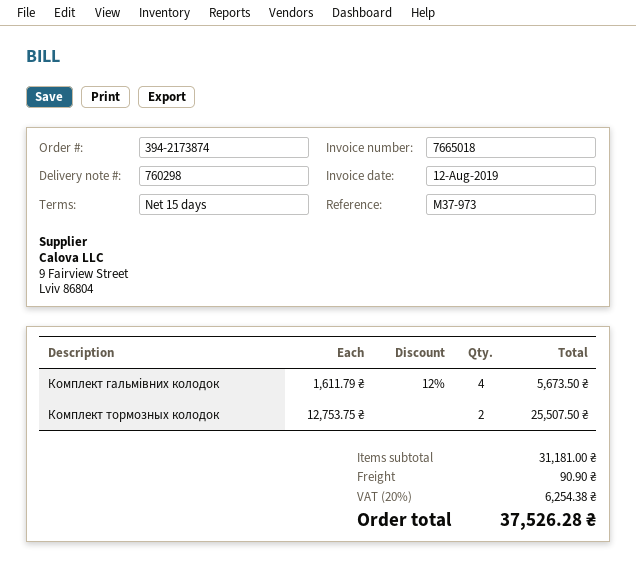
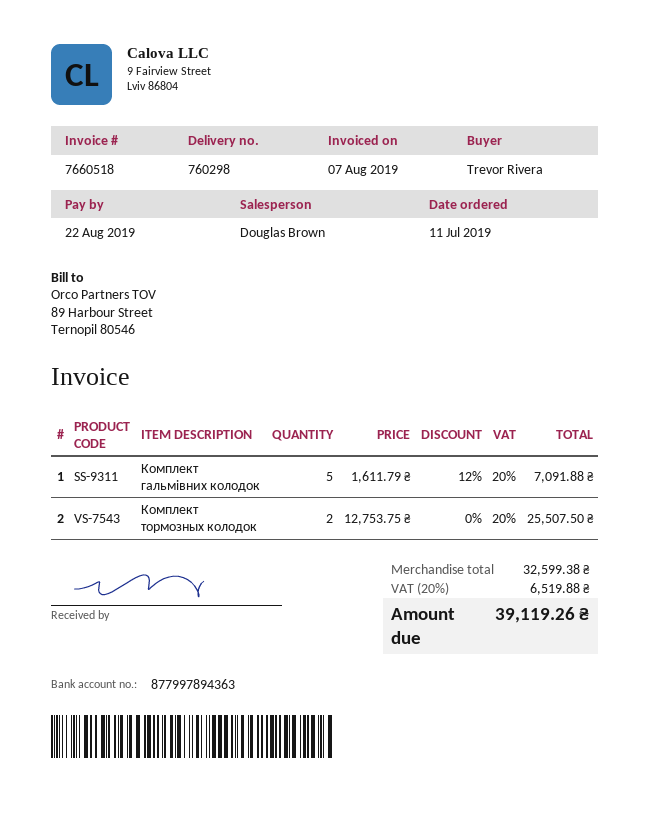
invoice number: 7665018 -> 7660518
invoice date: 2019-08-12 -> 2019-08-07
Комплект гальмівних колодок: 4 x 1611.79 - 12% = 5673.50 -> 5 x 1611.79 - 12% = 7091.88
subtotal: 31181.00 -> 32599.38
shipping: 90.90 -> none
tax: 20% = 6254.38 -> 20% = 6519.88
total: 37526.28 -> 39119.26

